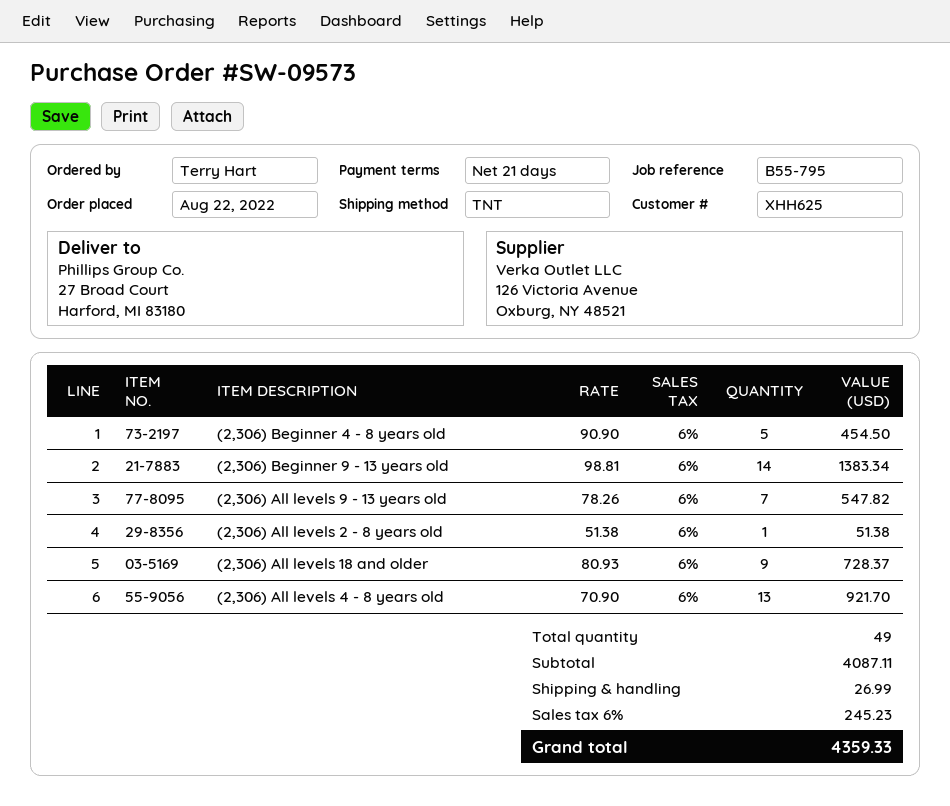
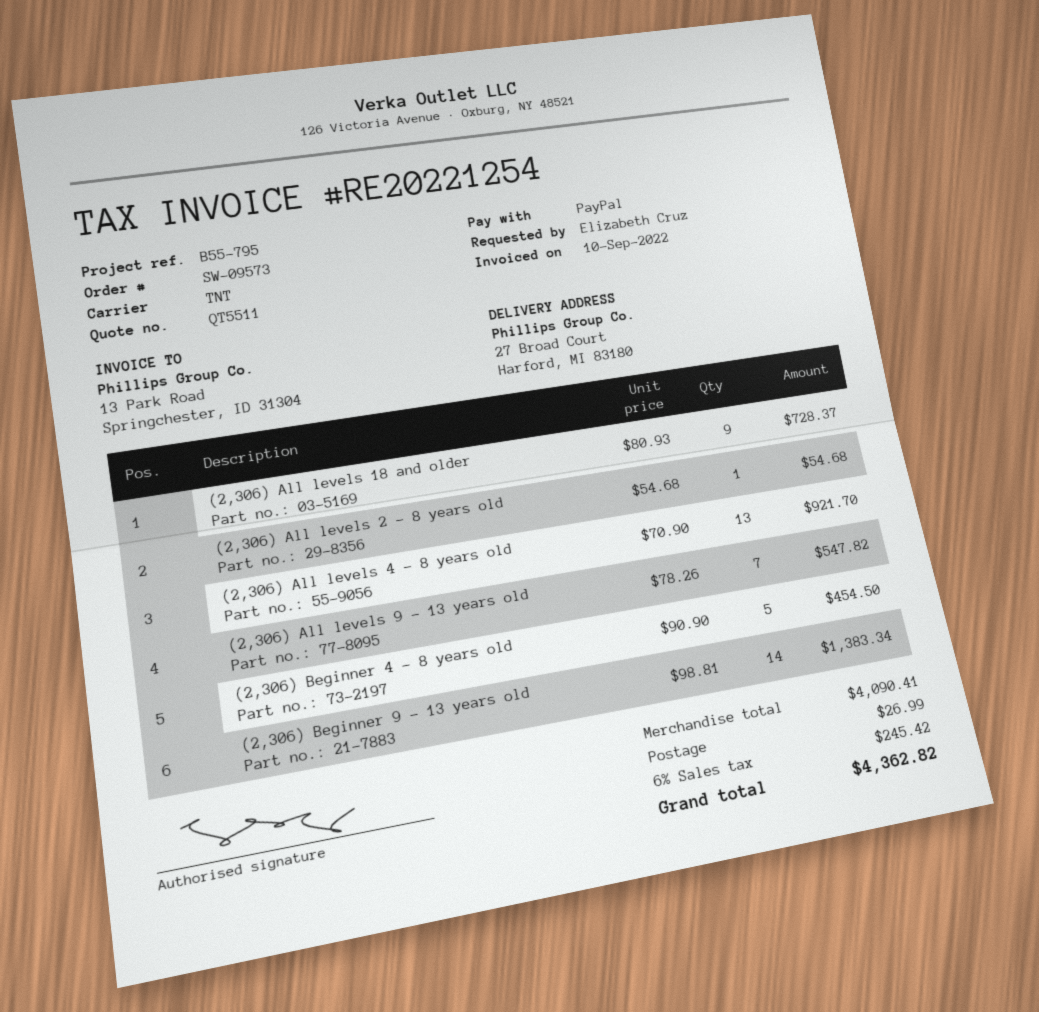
ordered by: Terry Hart -> Elizabeth Cruz
(2,306) All levels 2 - 8 years old: 1 x 51.38 = 51.38 -> 1 x 54.68 = 54.68
subtotal: 4087.11 -> 4090.41
tax: 6% = 245.23 -> 6% = 245.42
total: 4359.33 -> 4362.82

